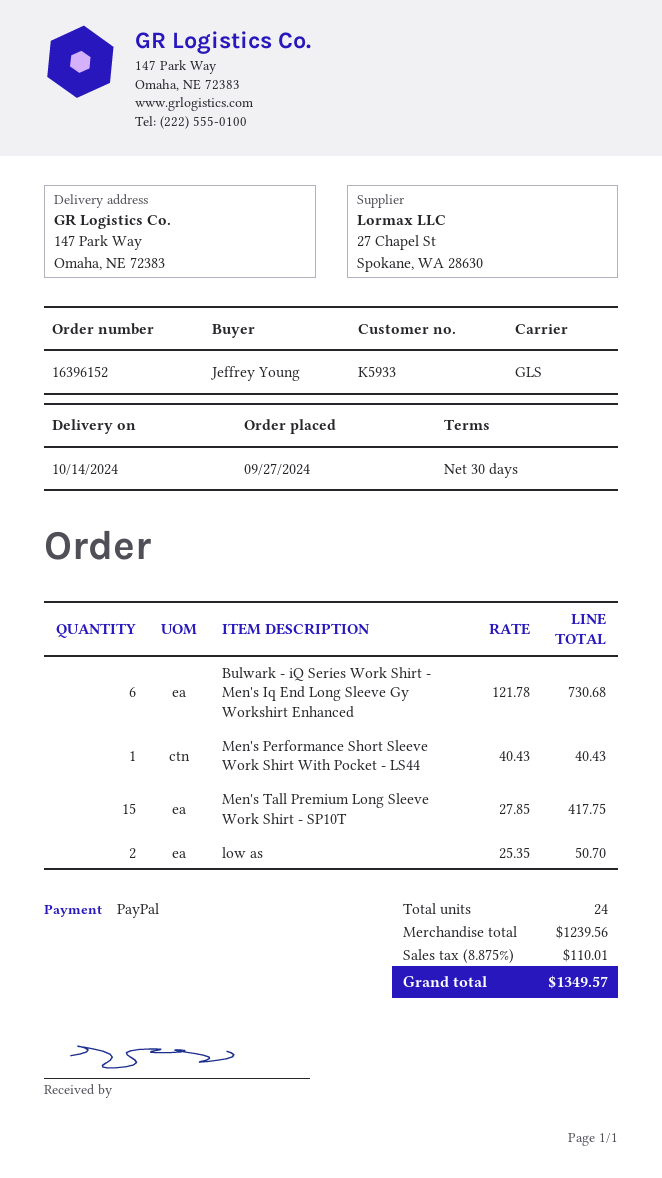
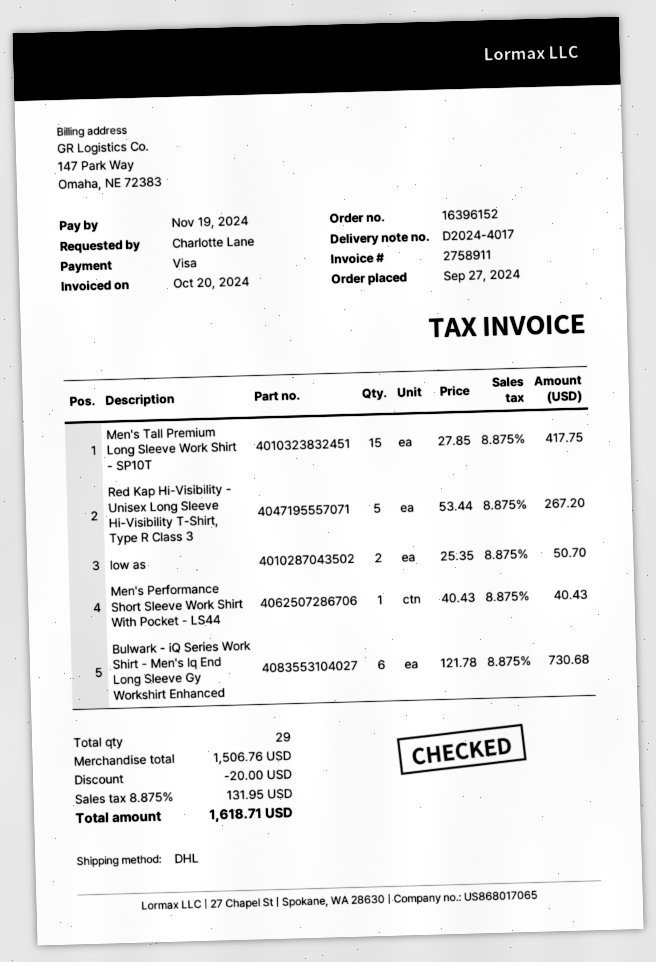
ordered by: Jeffrey Young -> Charlotte Lane
payment method: PayPal -> Visa
shipping method: GLS -> DHL
Red Kap Hi-Visibility - Unisex Long Sleeve Hi-Visibility T-Shirt, Type R Class 3: none -> 5 x 53.44 = 267.20
total quantity: 24 -> 29
subtotal: 1239.56 -> 1506.76
discount: none -> 20.00
tax: 8.875% = 110.01 -> 8.875% = 131.95
total: 1349.57 -> 1618.71

